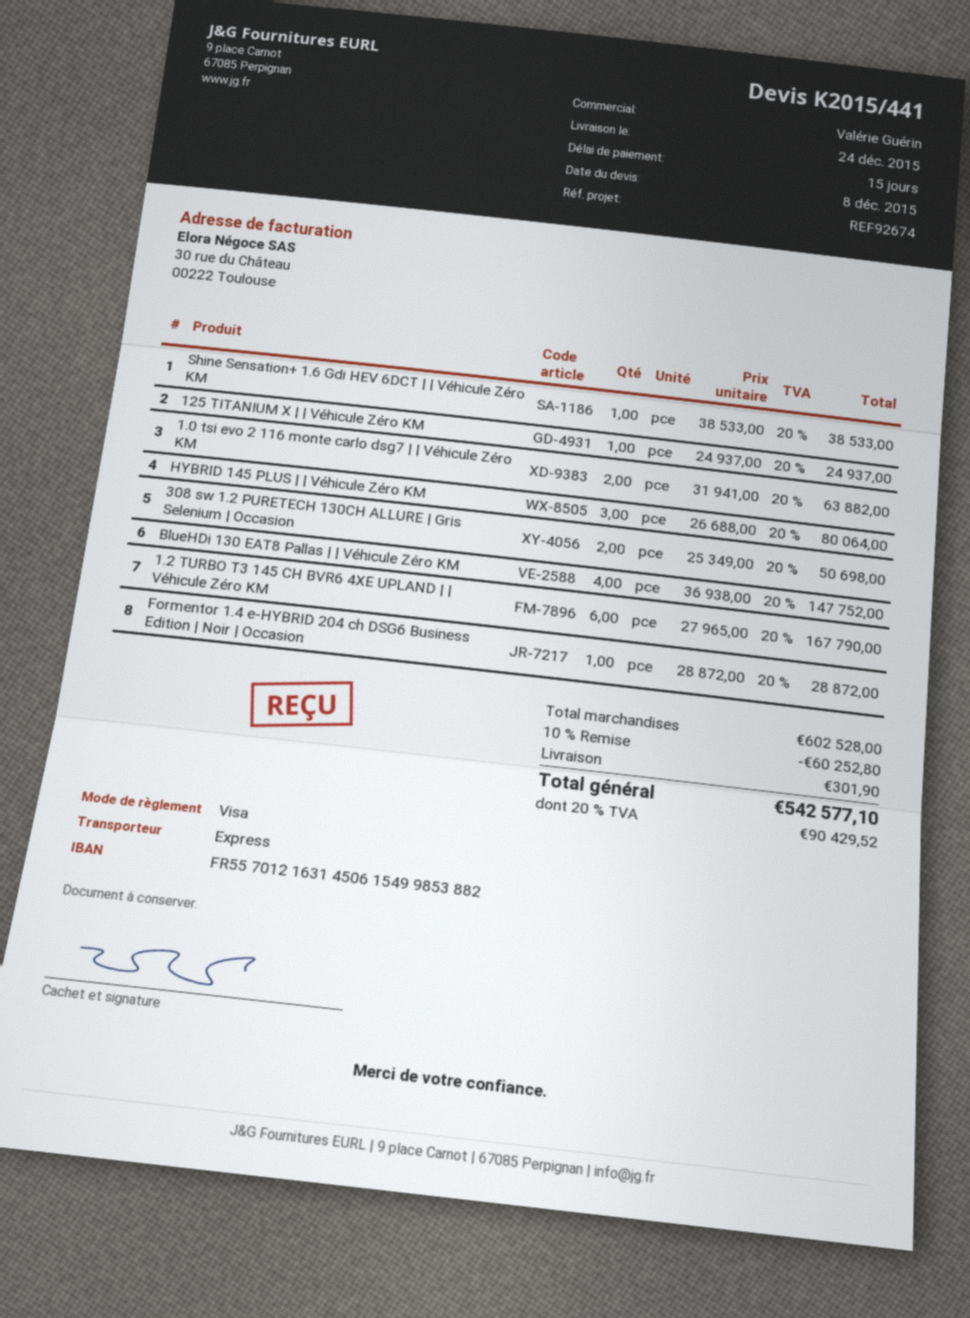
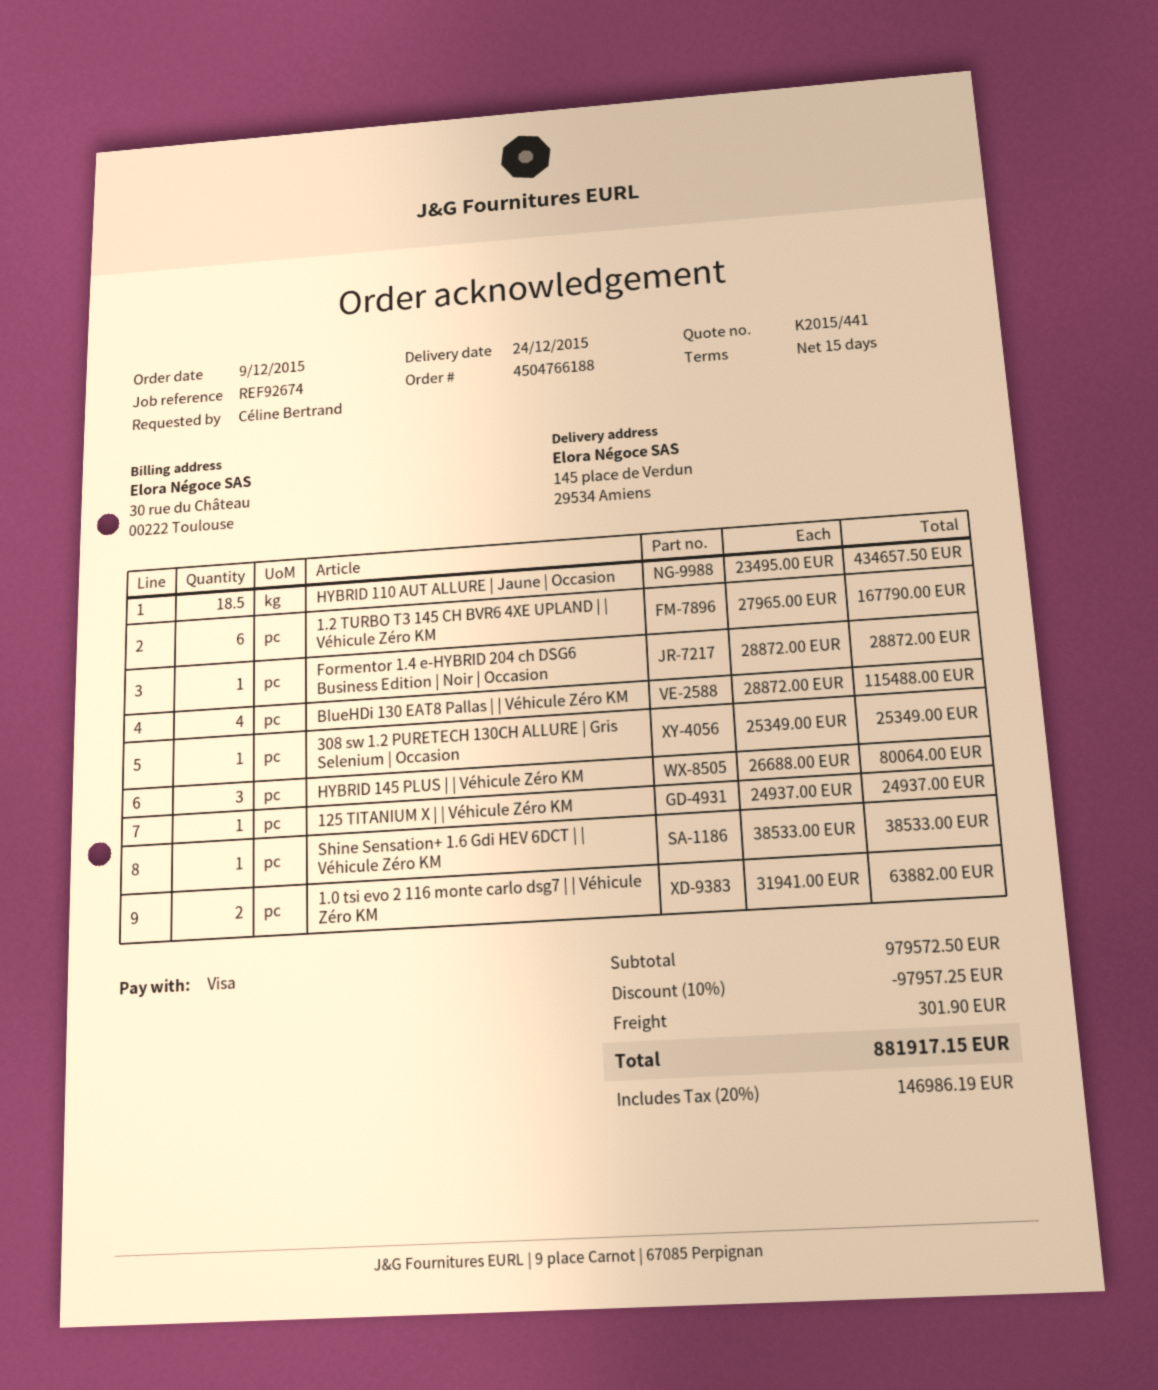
308 sw 1.2 PURETECH 130CH ALLURE | Gris Selenium | Occasion: 2 x 25349.00 = 50698.00 -> 1 x 25349.00 = 25349.00
BlueHDi 130 EAT8 Pallas | | Véhicule Zéro KM: 4 x 36938.00 = 147752.00 -> 4 x 28872.00 = 115488.00
HYBRID 110 AUT ALLURE | Jaune | Occasion: none -> 18.5 x 23495.00 = 434657.50
subtotal: 602528.00 -> 979572.50
discount: 10% = 60252.80 -> 10% = 97957.25
tax: 20% = 90429.52 -> 20% = 146986.19
total: 542577.10 -> 881917.15

